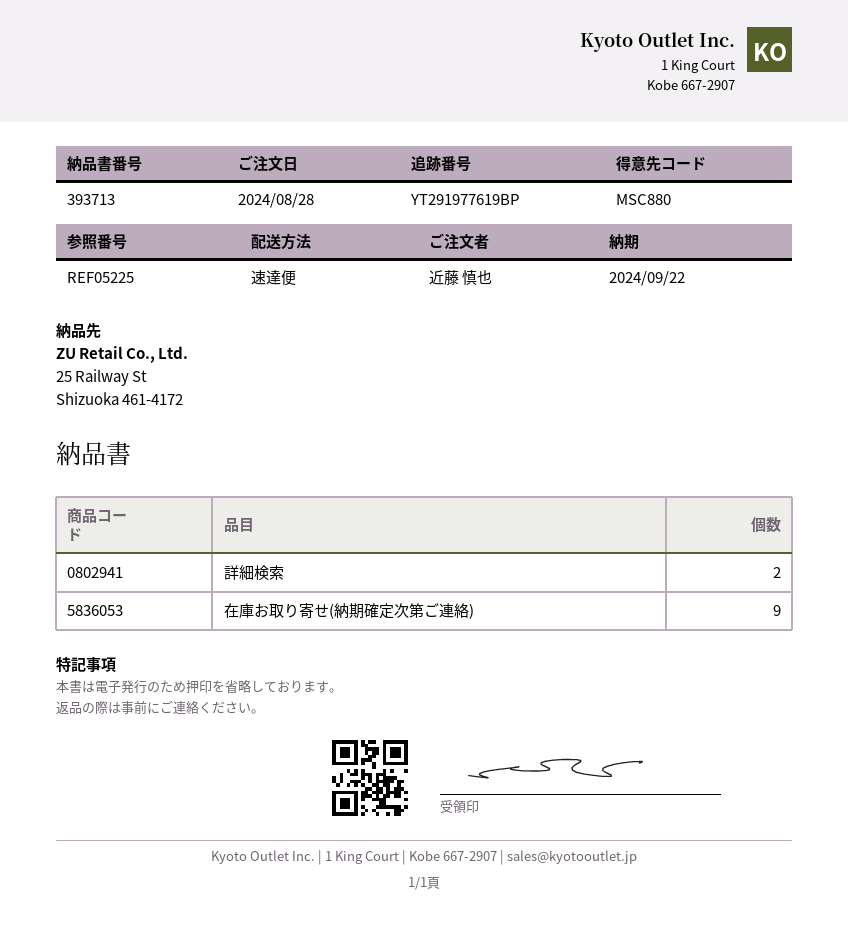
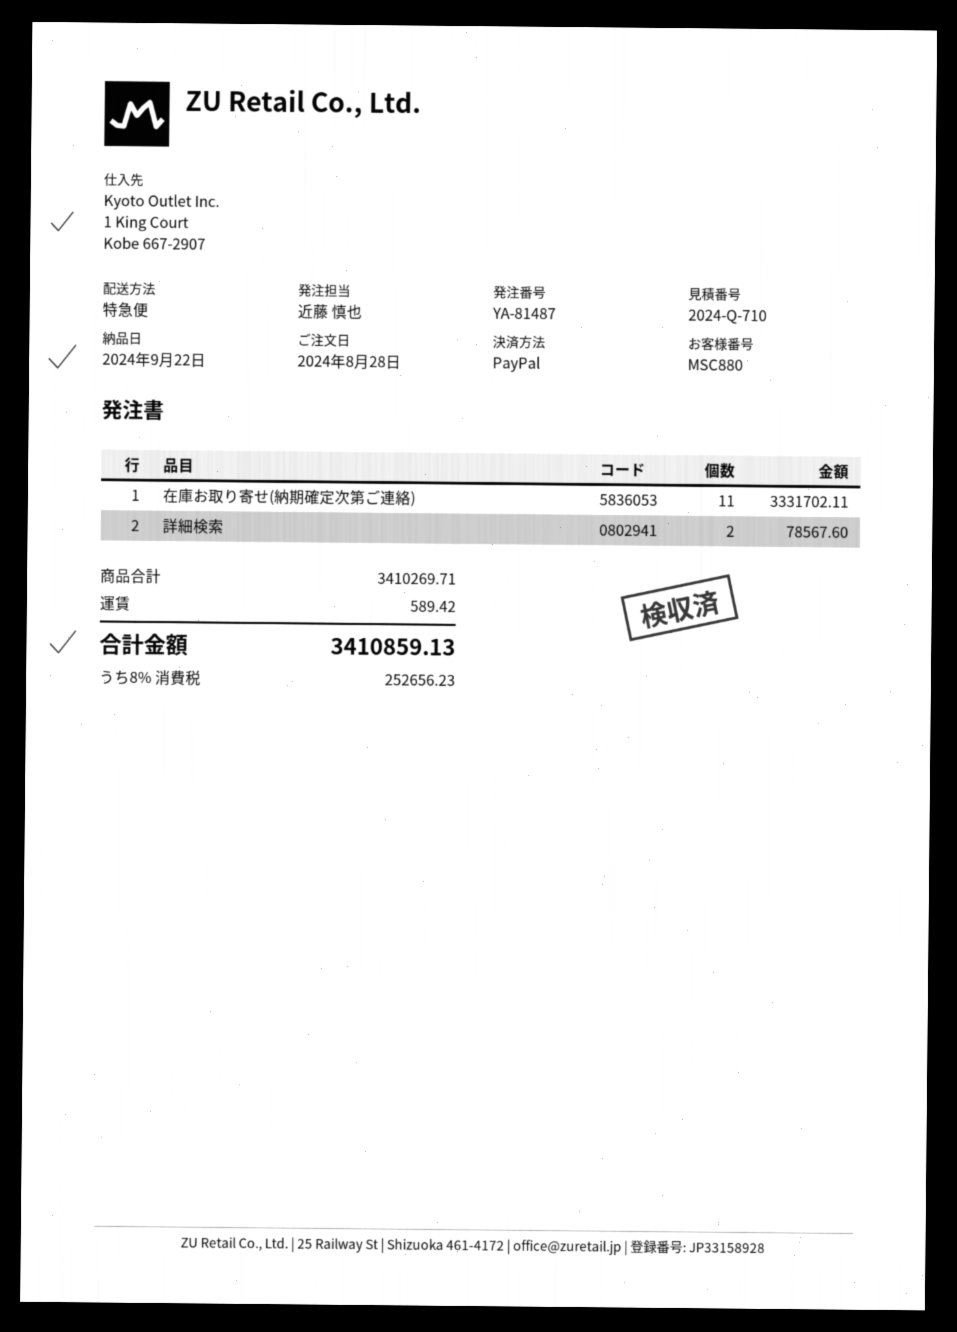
在庫お取り寄せ(納期確定次第ご連絡): 9 -> 11

